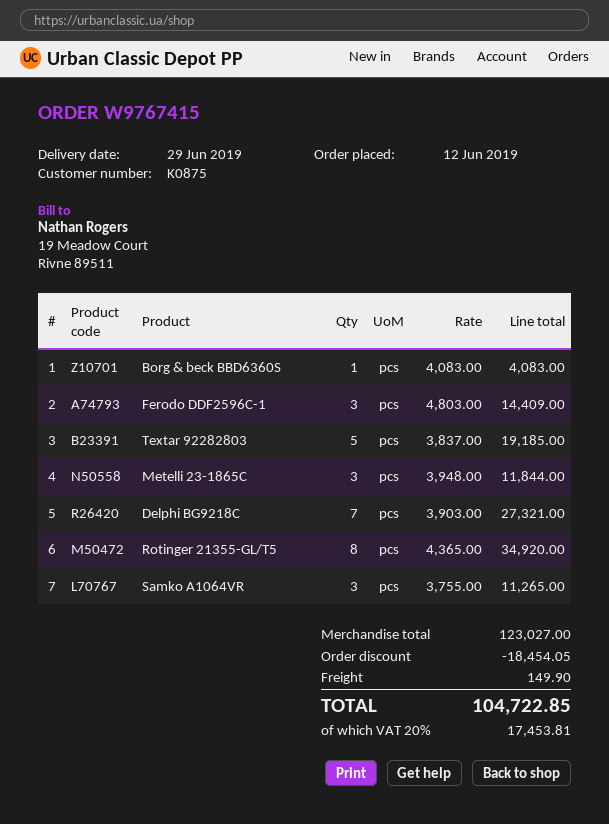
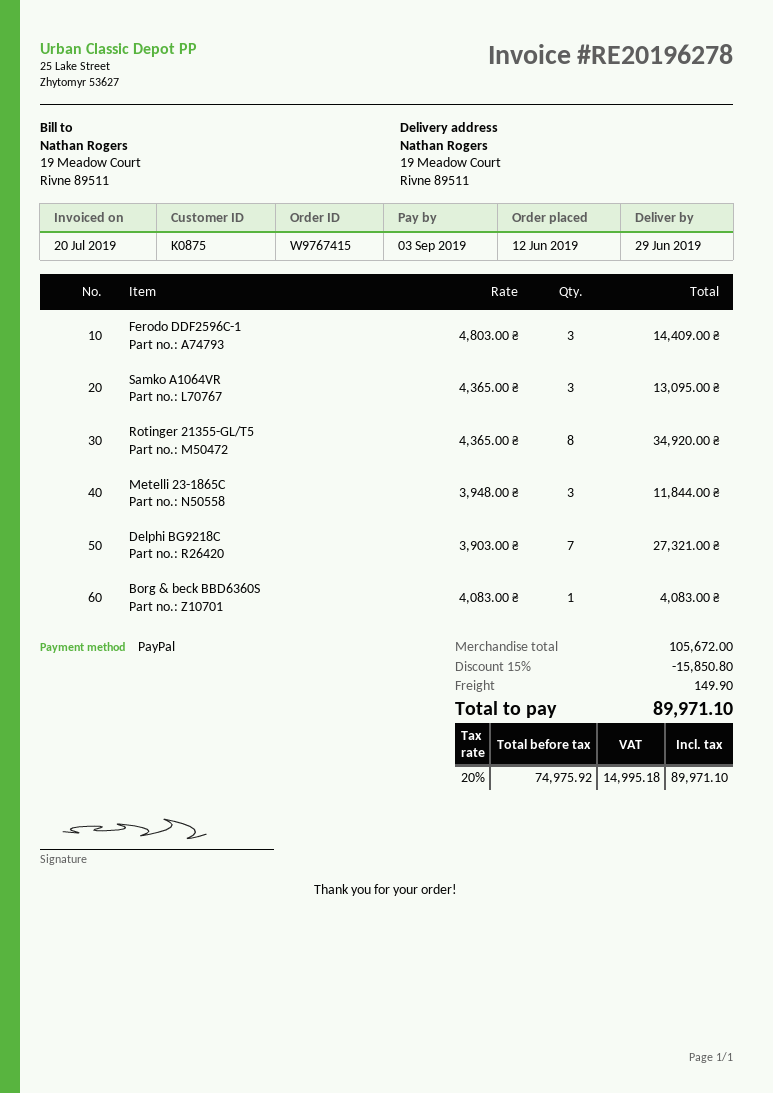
Textar 92282803: 5 x 3837.00 = 19185.00 -> none
Samko A1064VR: 3 x 3755.00 = 11265.00 -> 3 x 4365.00 = 13095.00
subtotal: 123027.00 -> 105672.00
discount: 18454.05 -> 15850.80
tax: 20% = 17453.81 -> 20% = 14995.18
total: 104722.85 -> 89971.10

